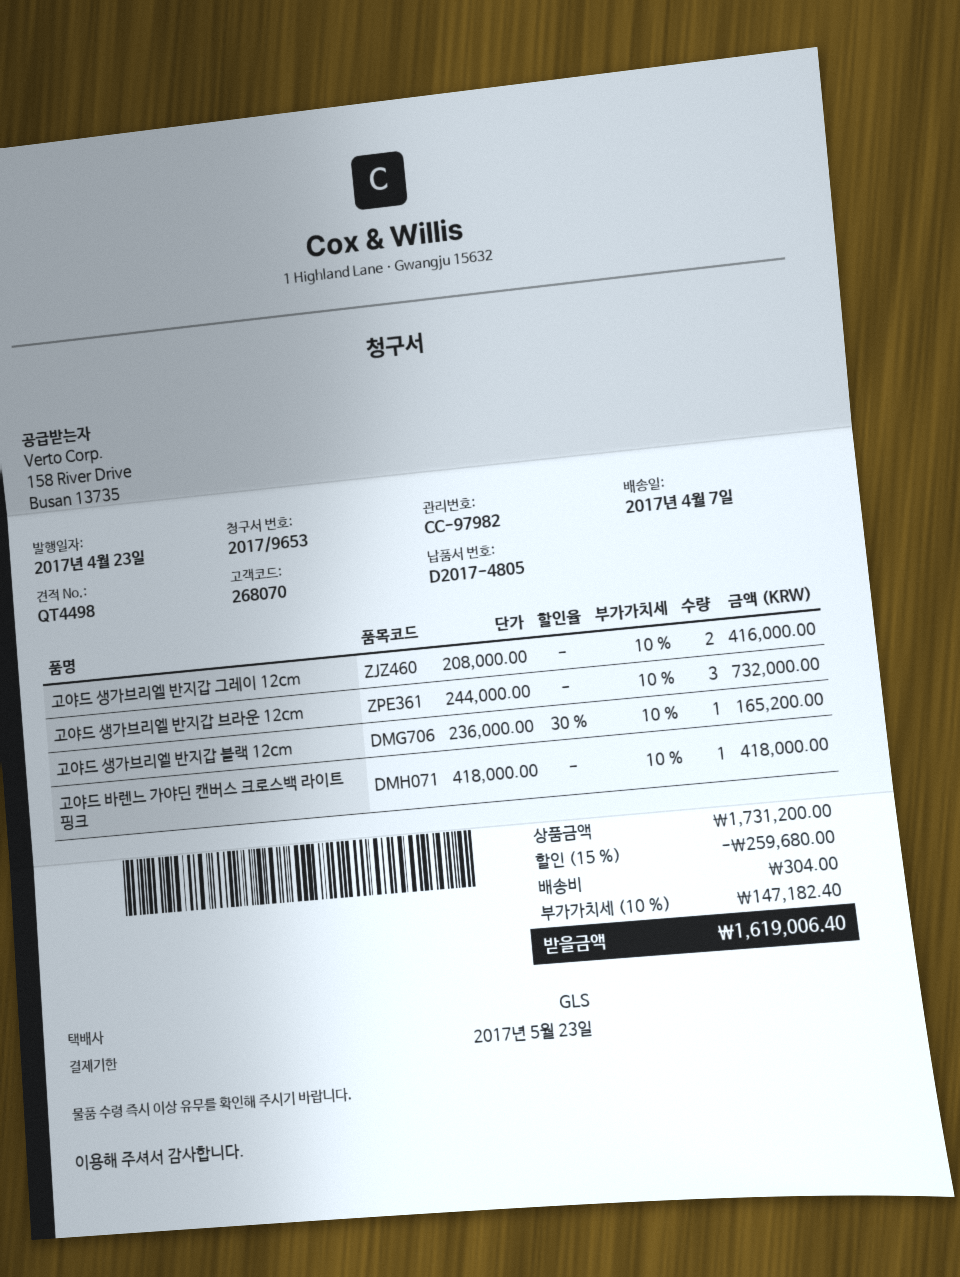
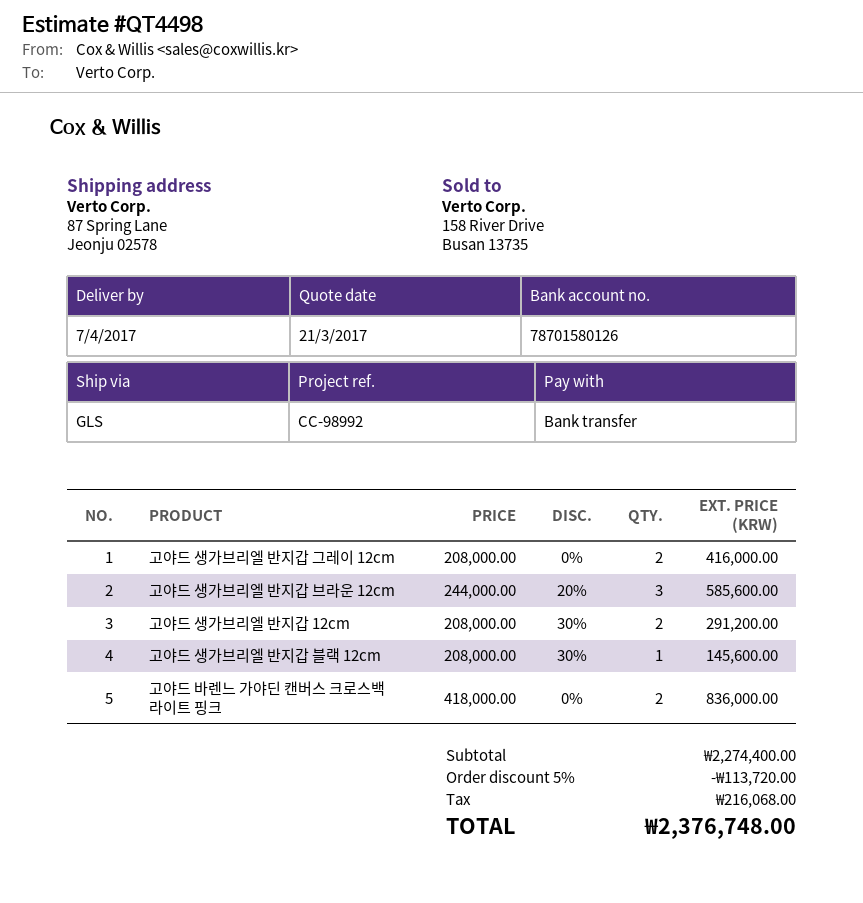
reference: CC-97982 -> CC-98992
고야드 생가브리엘 반지갑 브라운 12cm: 3 x 244000.00 = 732000.00 -> 3 x 244000.00 - 20% = 585600.00
고야드 생가브리엘 반지갑 블랙 12cm: 1 x 236000.00 - 30% = 165200.00 -> 1 x 208000.00 - 30% = 145600.00
고야드 바렌느 가야딘 캔버스 크로스백 라이트 핑크: 1 x 418000.00 = 418000.00 -> 2 x 418000.00 = 836000.00
고야드 생가브리엘 반지갑 12cm: none -> 2 x 208000.00 - 30% = 291200.00
subtotal: 1731200.00 -> 2274400.00
discount: 15% = 259680.00 -> 5% = 113720.00
shipping: 304.00 -> none
tax: 147182.40 -> 216068.00
total: 1619006.40 -> 2376748.00

